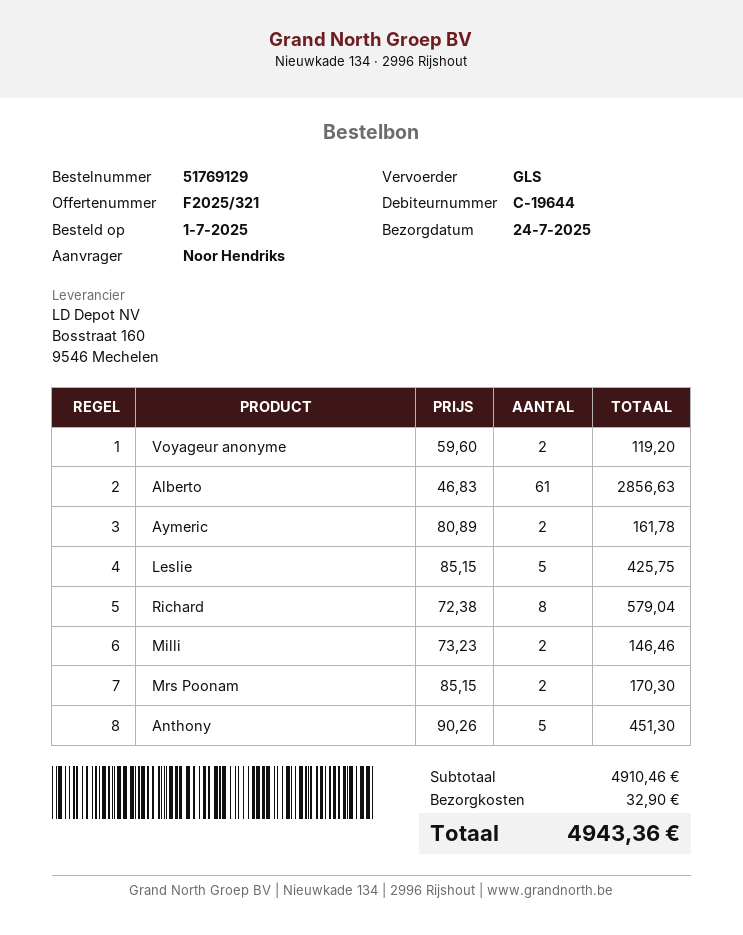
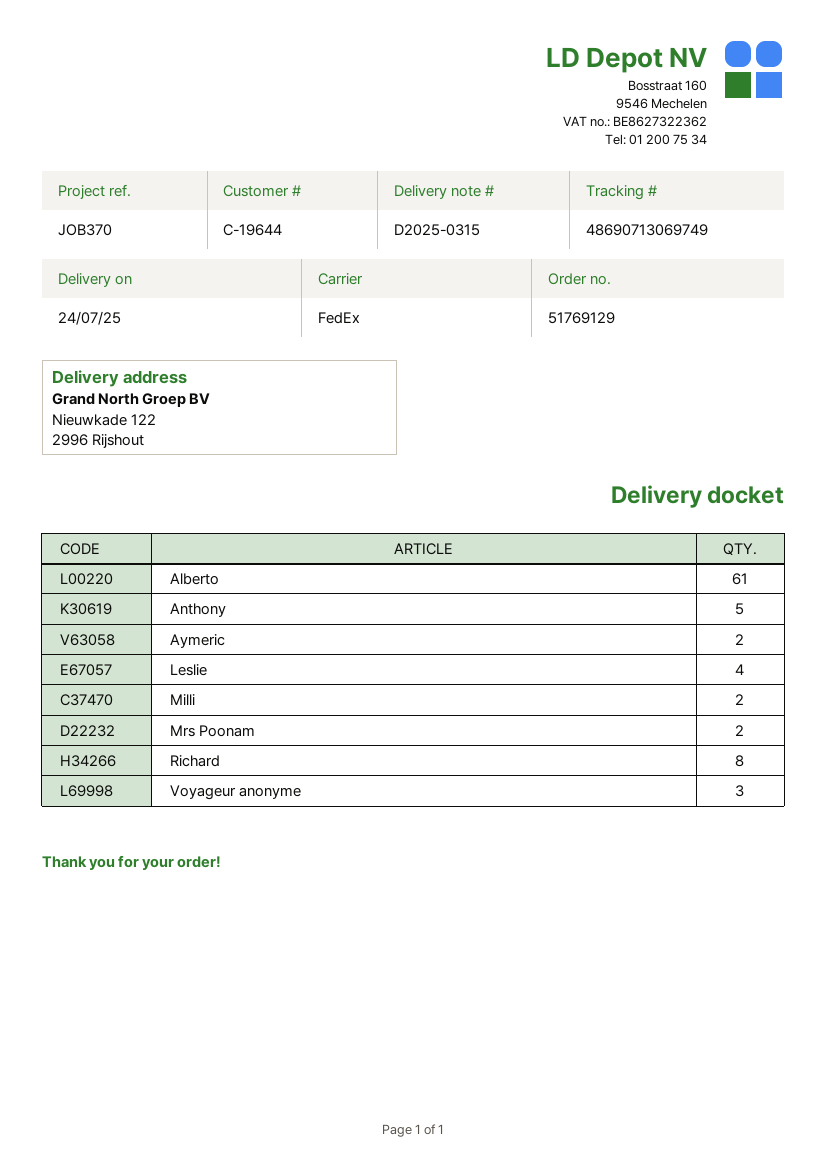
shipping method: GLS -> FedEx
Voyageur anonyme: 2 -> 3
Leslie: 5 -> 4

